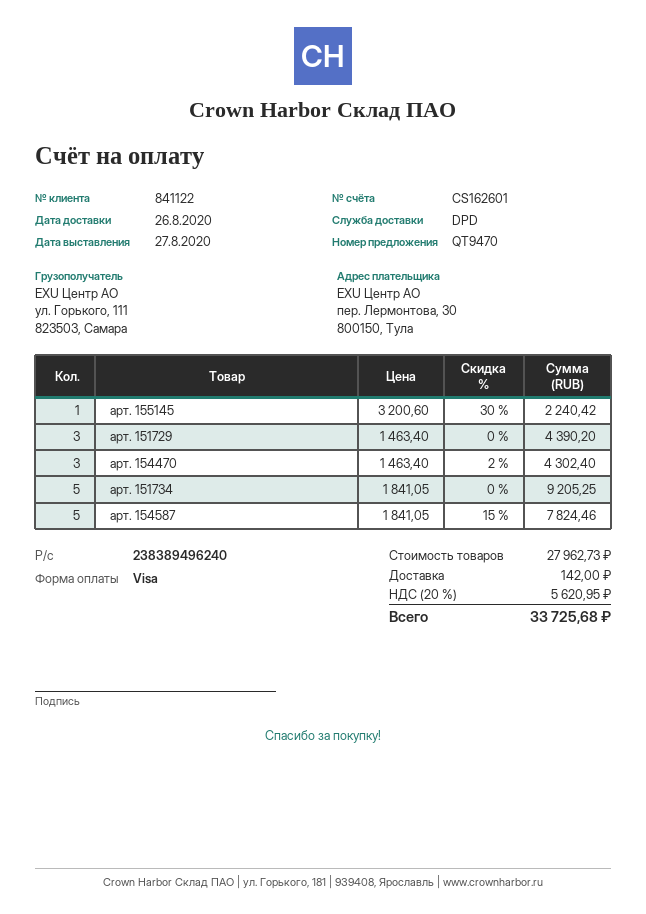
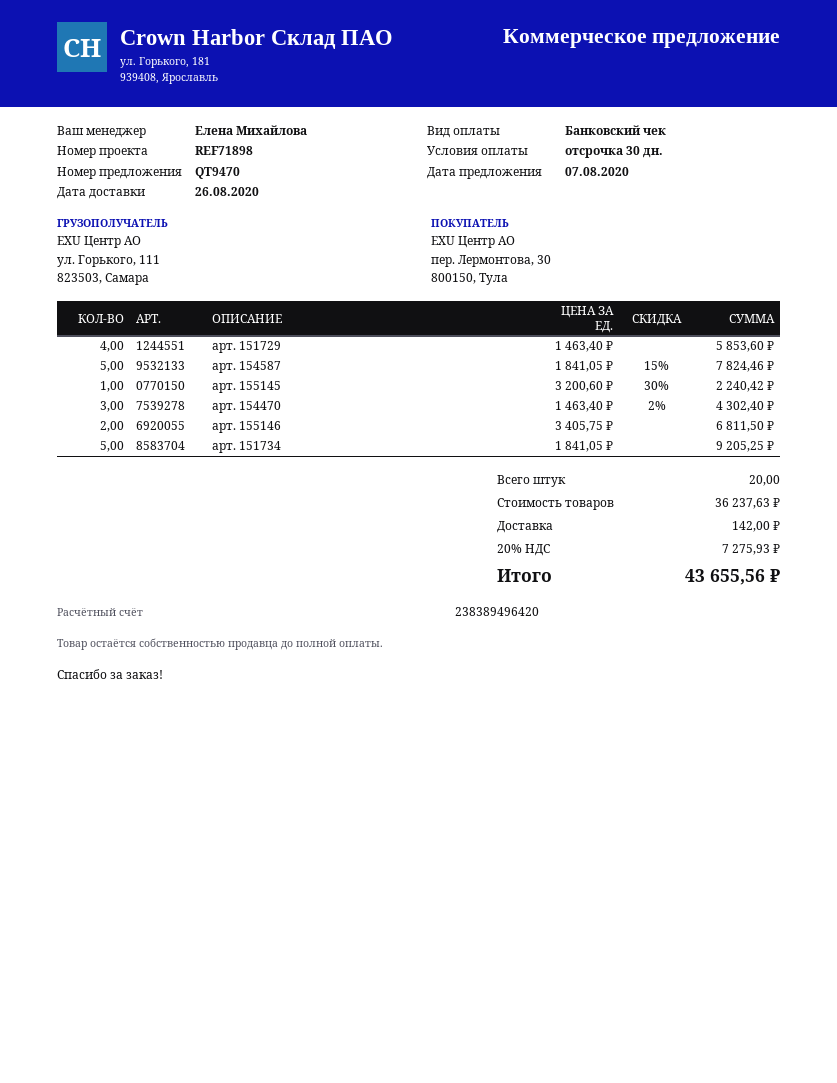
payment method: Visa -> cheque
bank account: 238389496240 -> 238389496420
арт. 151729: 3 x 1463.40 = 4390.20 -> 4 x 1463.40 = 5853.60
арт. 155146: none -> 2 x 3405.75 = 6811.50
subtotal: 27962.73 -> 36237.63
tax: 20% = 5620.95 -> 20% = 7275.93
total: 33725.68 -> 43655.56

